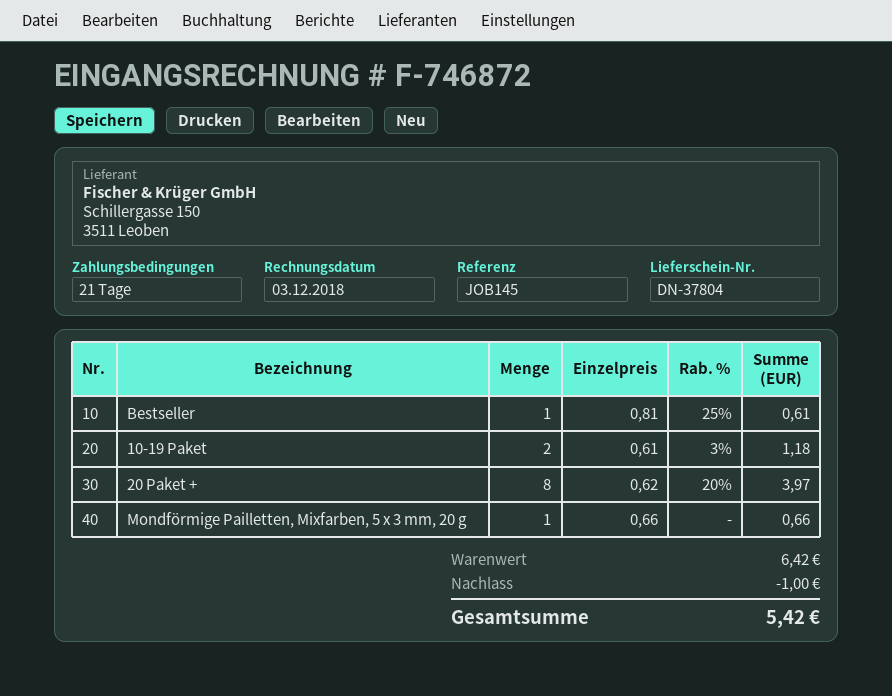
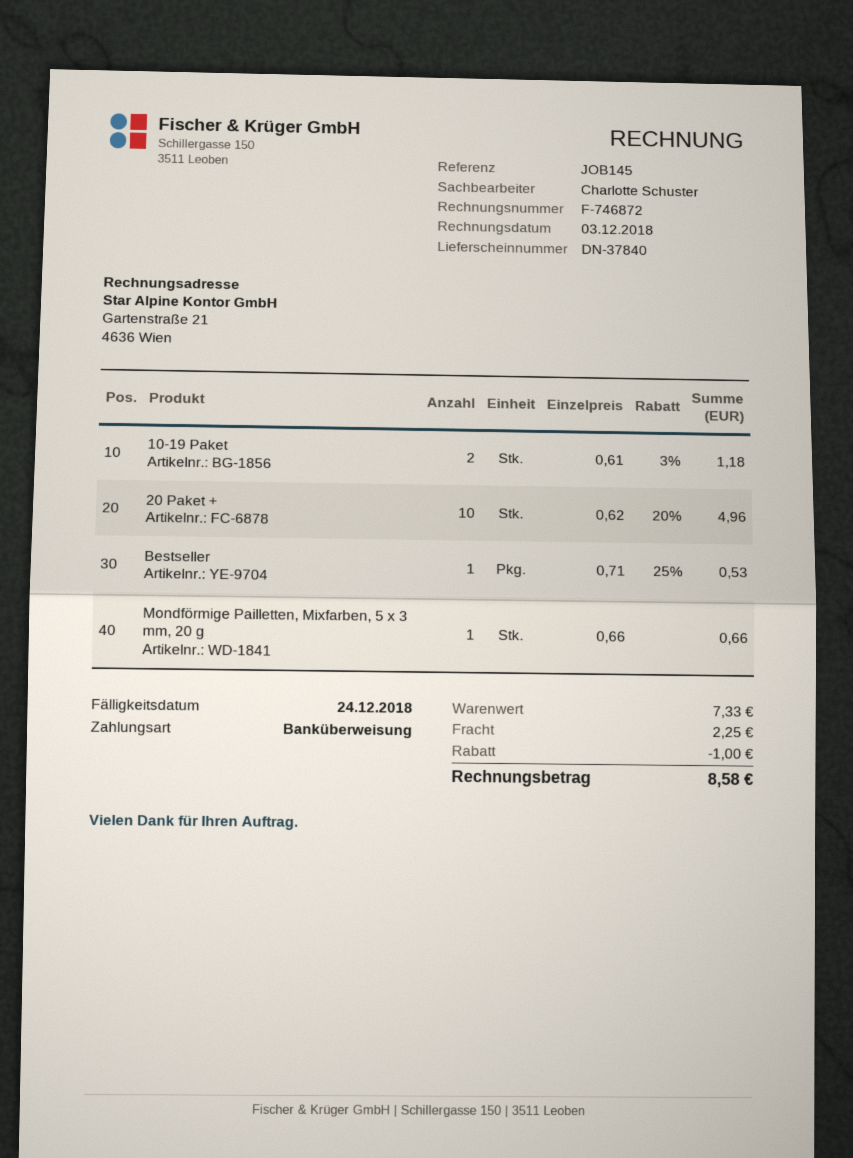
delivery note number: DN-37804 -> DN-37840
Bestseller: 1 x 0.81 - 25% = 0.61 -> 1 x 0.71 - 25% = 0.53
20 Paket +: 8 x 0.62 - 20% = 3.97 -> 10 x 0.62 - 20% = 4.96
subtotal: 6.42 -> 7.33
shipping: none -> 2.25
total: 5.42 -> 8.58

